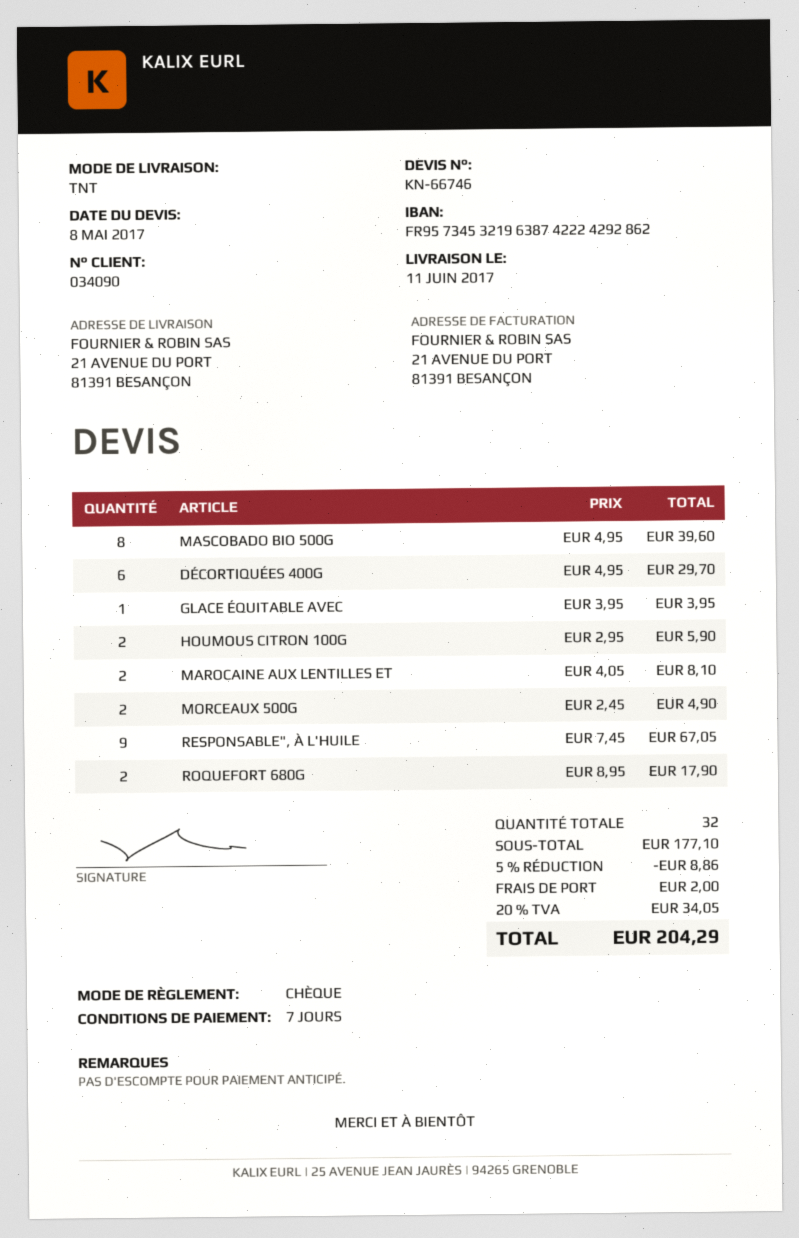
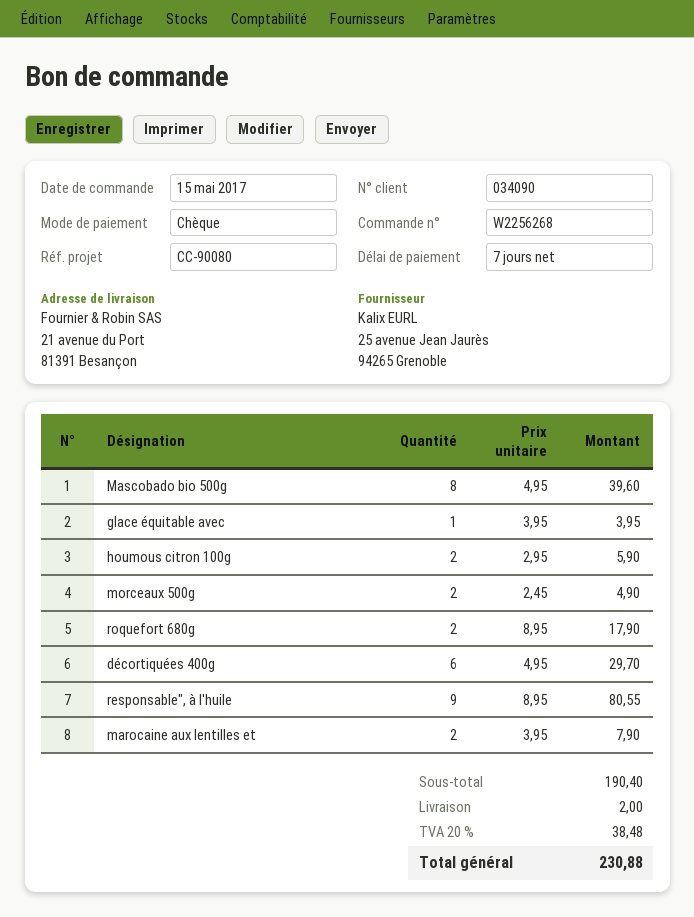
MAROCAINE AUX LENTILLES ET: 2 x 4.05 = 8.10 -> 2 x 3.95 = 7.90
RESPONSABLE", À L'HUILE: 9 x 7.45 = 67.05 -> 9 x 8.95 = 80.55
subtotal: 177.10 -> 190.40
discount: 5% = 8.86 -> none
tax: 20% = 34.05 -> 20% = 38.48
total: 204.29 -> 230.88

